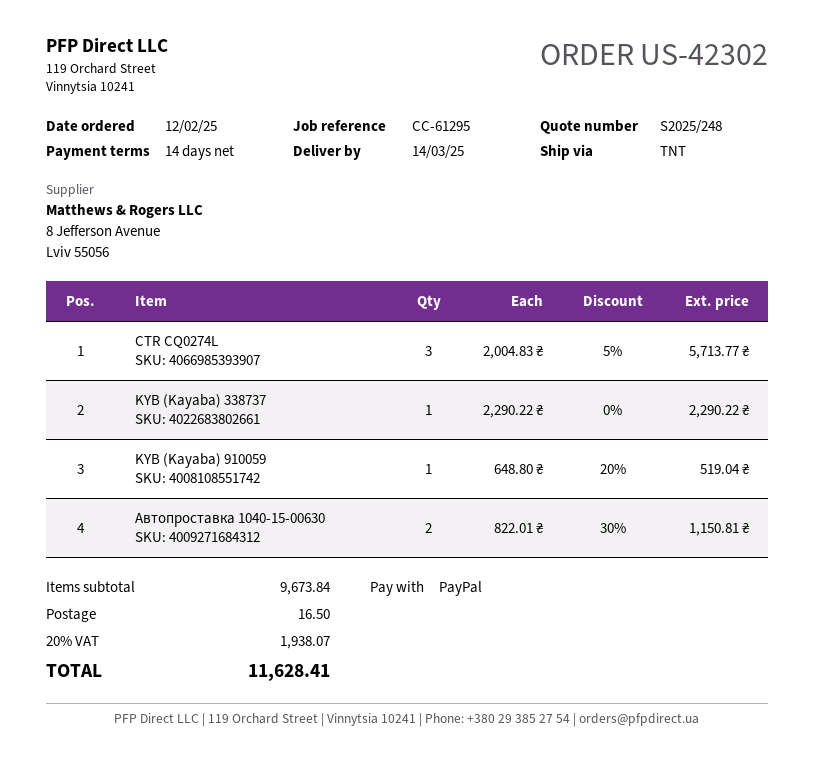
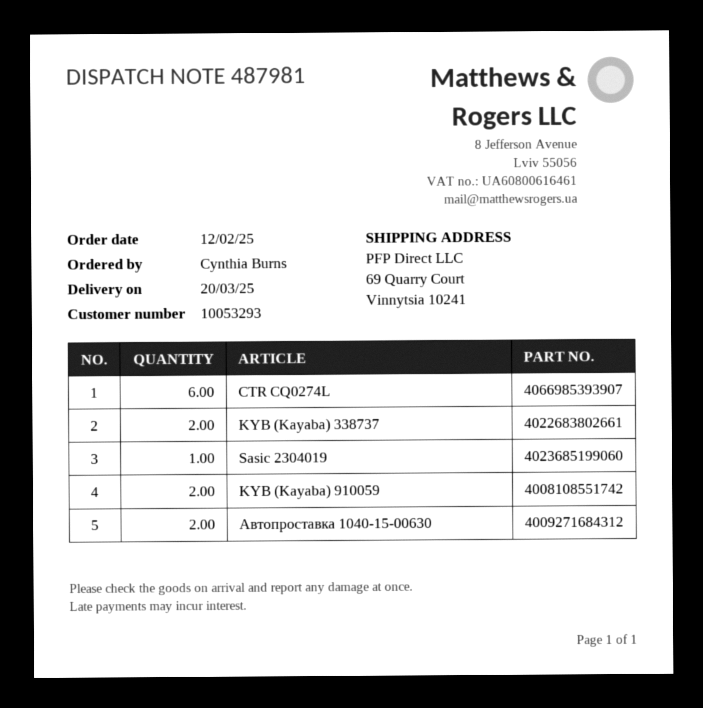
delivery date: 2025-03-14 -> 2025-03-20
CTR CQ0274L: 3 -> 6
KYB (Kayaba) 338737: 1 -> 2
KYB (Kayaba) 910059: 1 -> 2
Sasic 2304019: none -> 1

